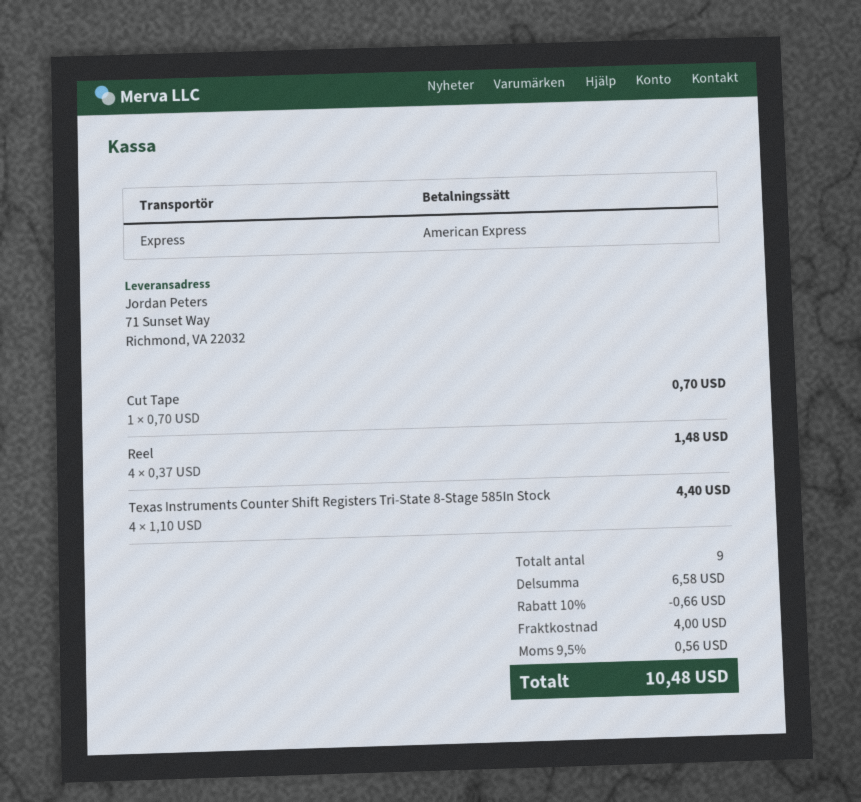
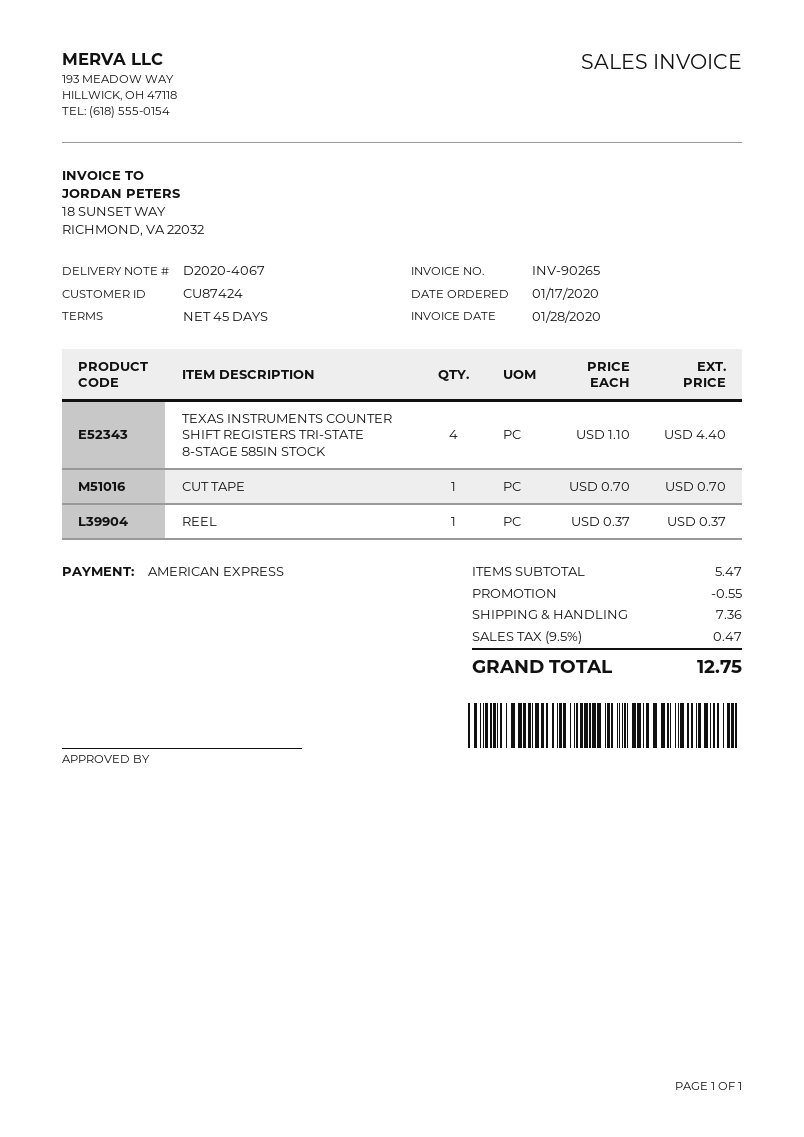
Reel: 4 x 0.37 = 1.48 -> 1 x 0.37 = 0.37
subtotal: 6.58 -> 5.47
discount: 0.66 -> 0.55
shipping: 4.00 -> 7.36
tax: 9.5% = 0.56 -> 9.5% = 0.47
total: 10.48 -> 12.75

